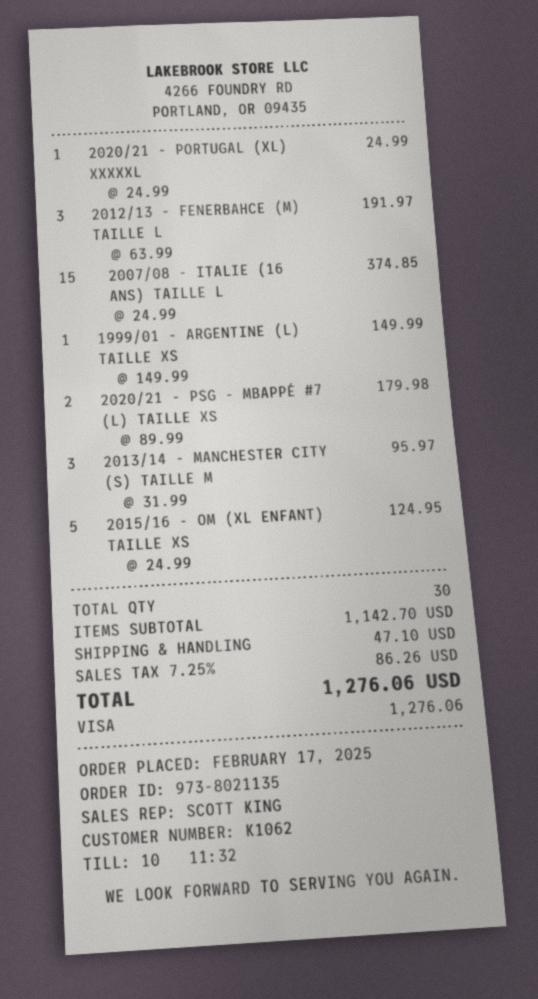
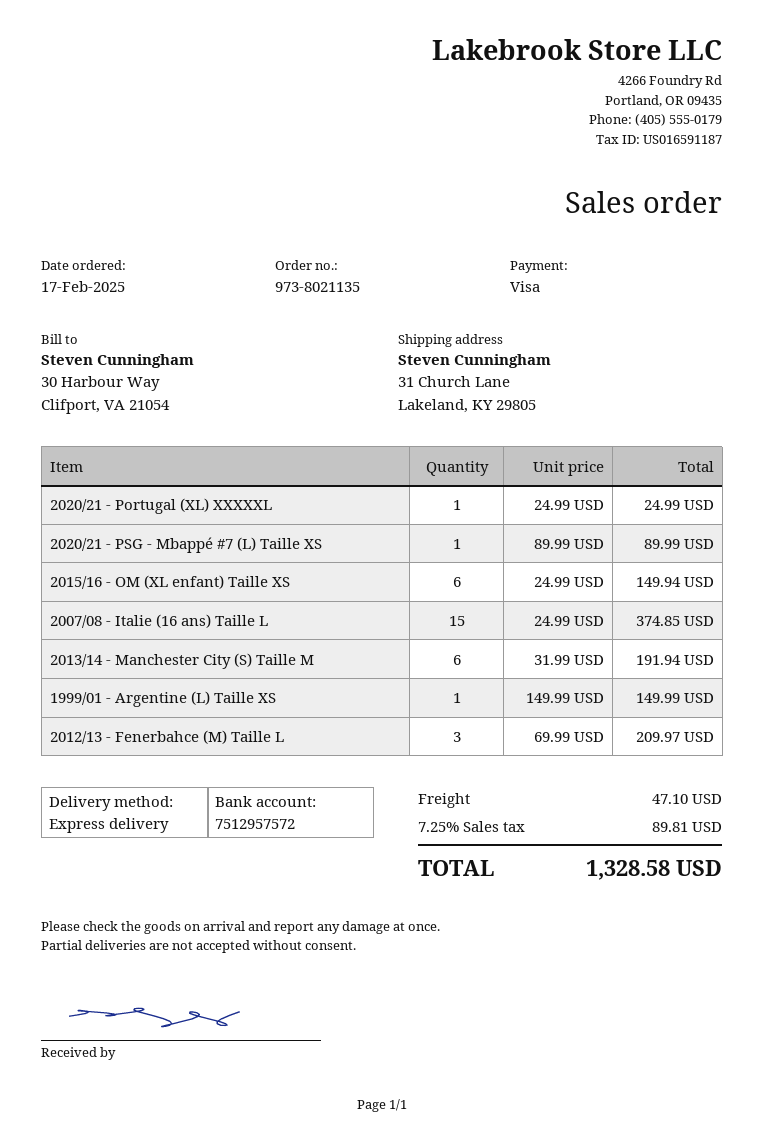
2012/13 - FENERBAHCE (M) TAILLE L: 3 x 63.99 = 191.97 -> 3 x 69.99 = 209.97
2020/21 - PSG - MBAPPÉ #7 (L) TAILLE XS: 2 x 89.99 = 179.98 -> 1 x 89.99 = 89.99
2013/14 - MANCHESTER CITY (S) TAILLE M: 3 x 31.99 = 95.97 -> 6 x 31.99 = 191.94
2015/16 - OM (XL ENFANT) TAILLE XS: 5 x 24.99 = 124.95 -> 6 x 24.99 = 149.94
tax: 7.25% = 86.26 -> 7.25% = 89.81
total: 1276.06 -> 1328.58

